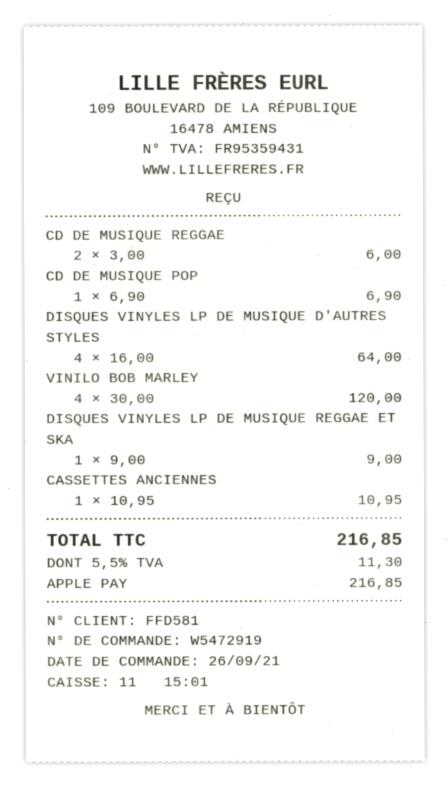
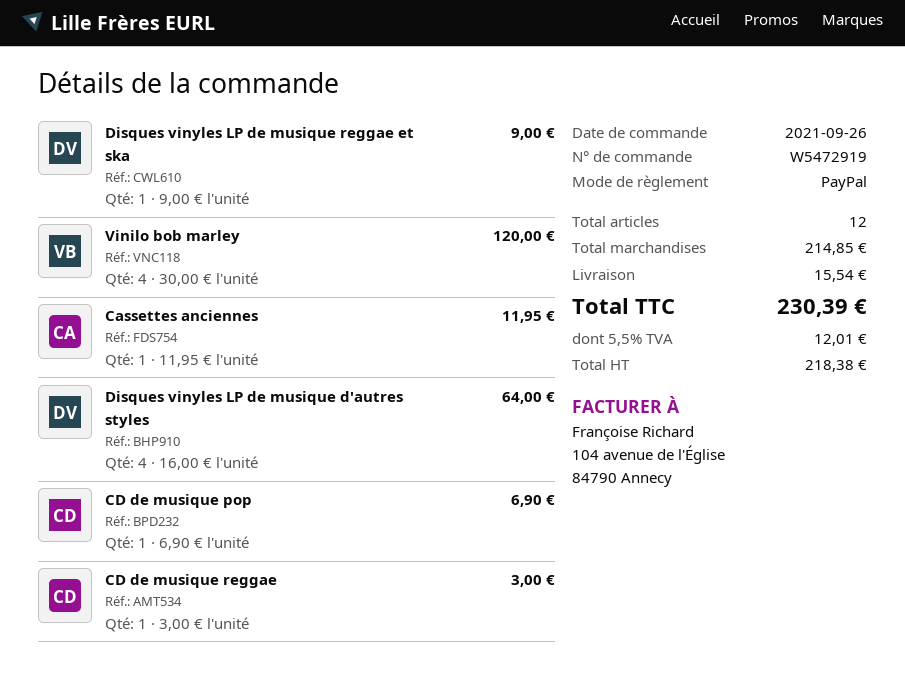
payment method: Apple Pay -> PayPal
CD DE MUSIQUE REGGAE: 2 x 3.00 = 6.00 -> 1 x 3.00 = 3.00
CASSETTES ANCIENNES: 1 x 10.95 = 10.95 -> 1 x 11.95 = 11.95
shipping: none -> 15.54
tax: 5.5% = 11.30 -> 5.5% = 12.01
total: 216.85 -> 230.39

